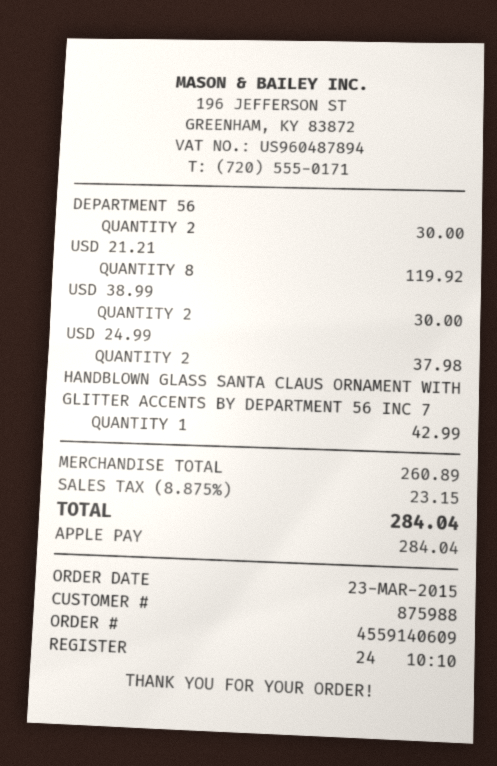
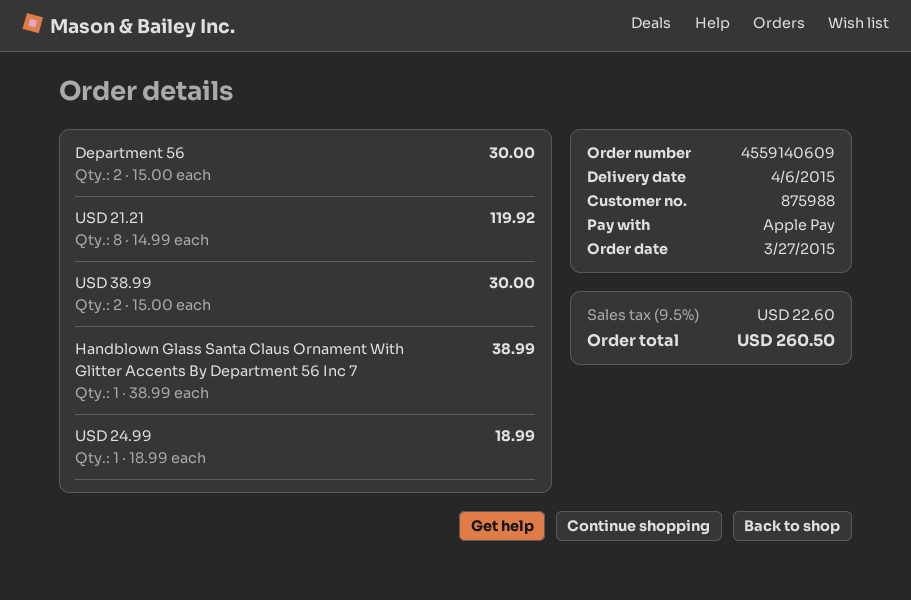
order date: 2015-03-23 -> 2015-03-27
USD 24.99: 2 for 37.98 -> 1 for 18.99
HANDBLOWN GLASS SANTA CLAUS ORNAMENT WITH GLITTER ACCENTS BY DEPARTMENT 56 INC 7: 1 for 42.99 -> 1 for 38.99
tax: 8.875% = 23.15 -> 9.5% = 22.60
total: 284.04 -> 260.50

